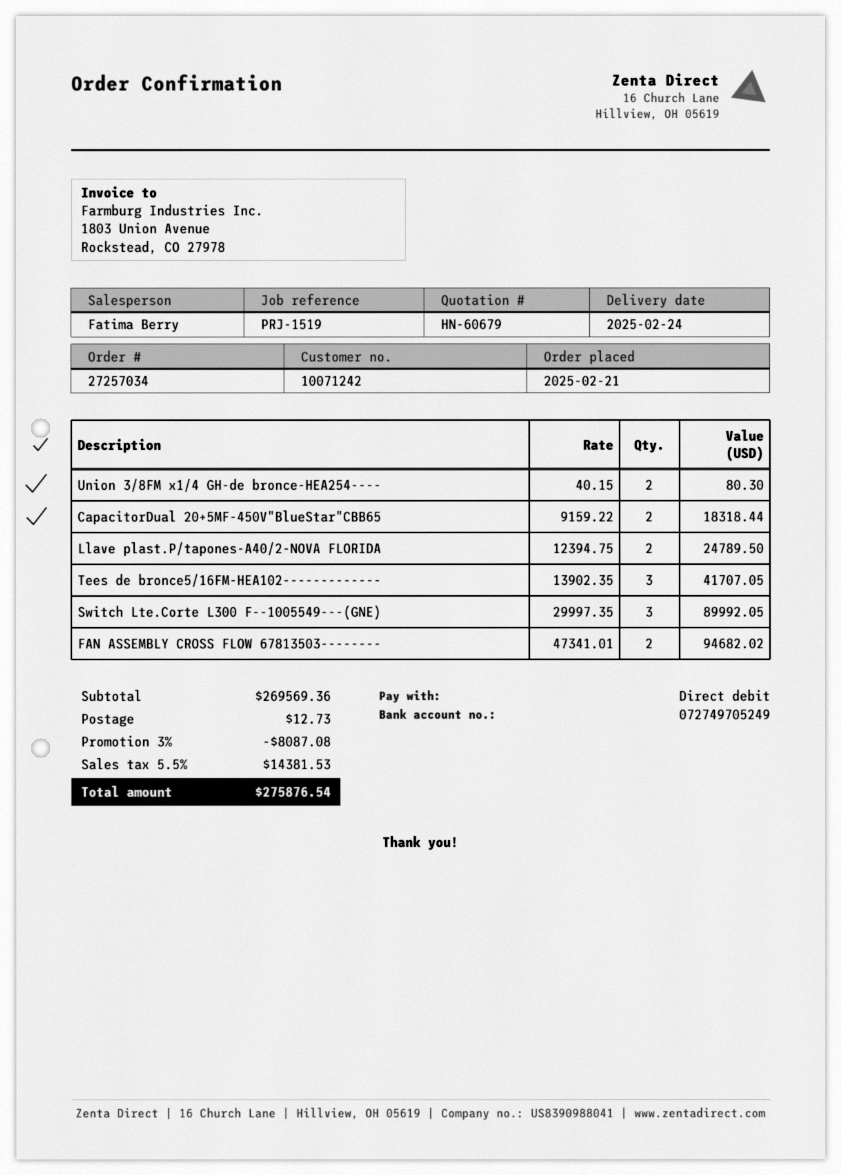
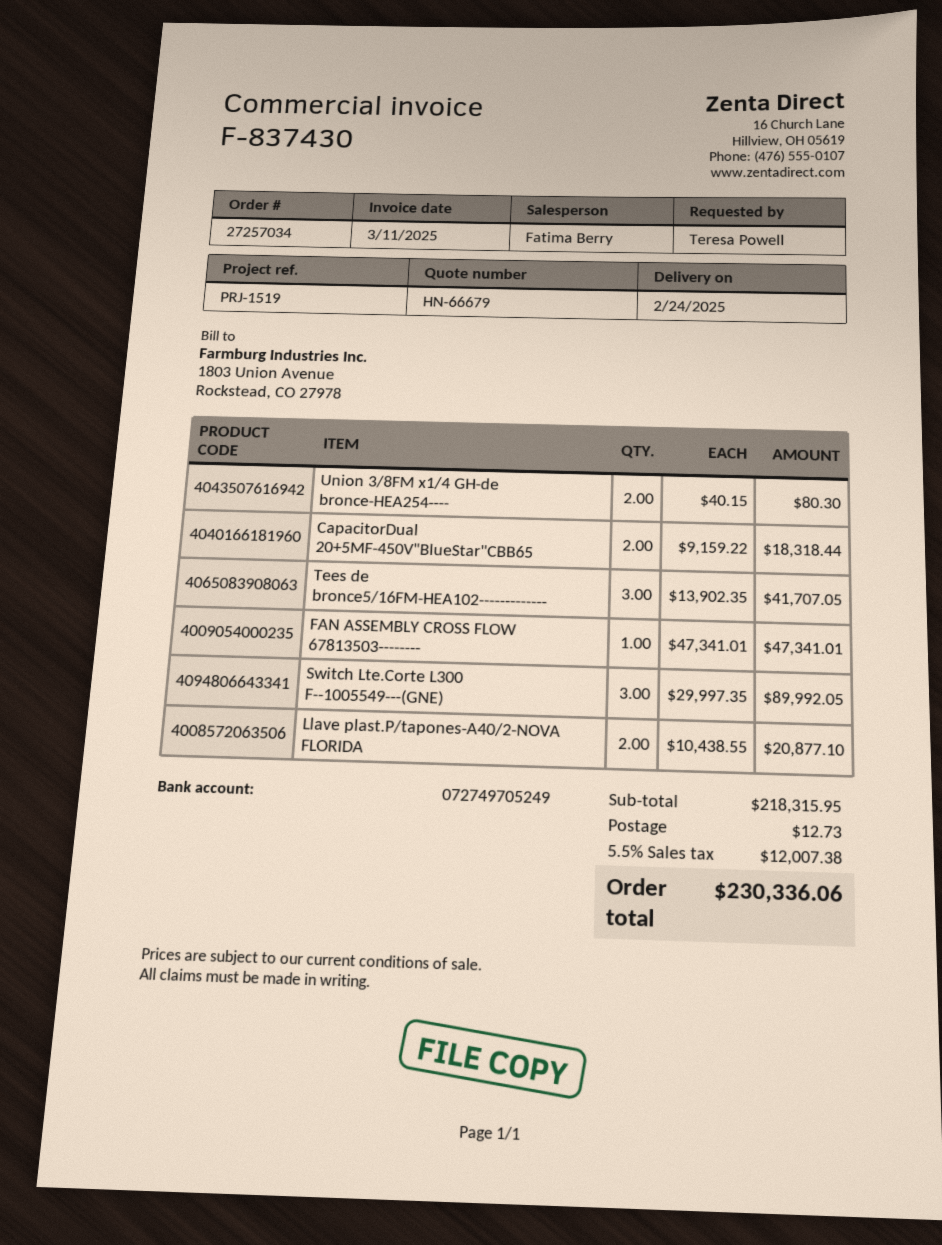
quote number: HN-60679 -> HN-66679
Llave plast.P/tapones-A40/2-NOVA FLORIDA: 2 x 12394.75 = 24789.50 -> 2 x 10438.55 = 20877.10
FAN ASSEMBLY CROSS FLOW 67813503--------: 2 x 47341.01 = 94682.02 -> 1 x 47341.01 = 47341.01
subtotal: 269569.36 -> 218315.95
discount: 3% = 8087.08 -> none
tax: 5.5% = 14381.53 -> 5.5% = 12007.38
total: 275876.54 -> 230336.06

